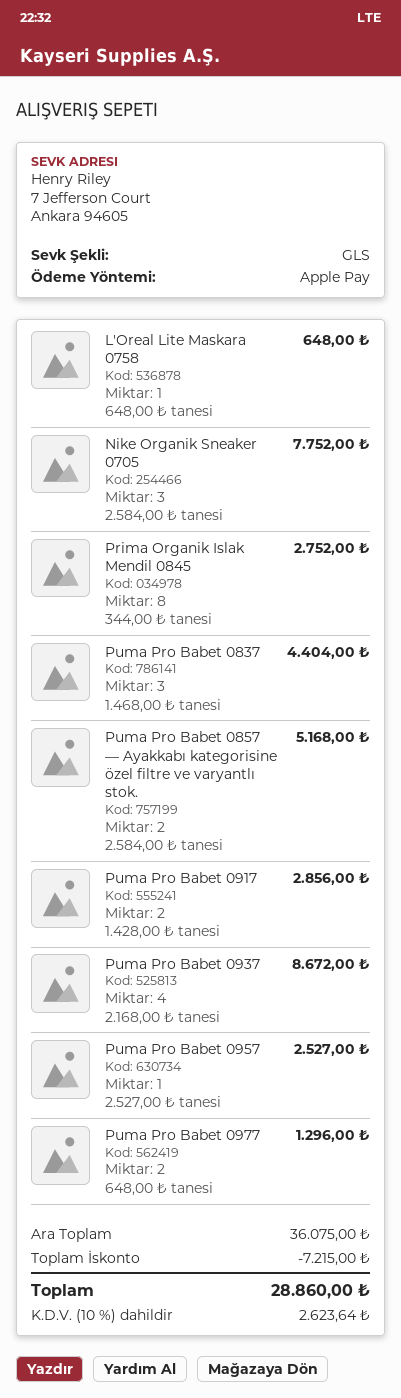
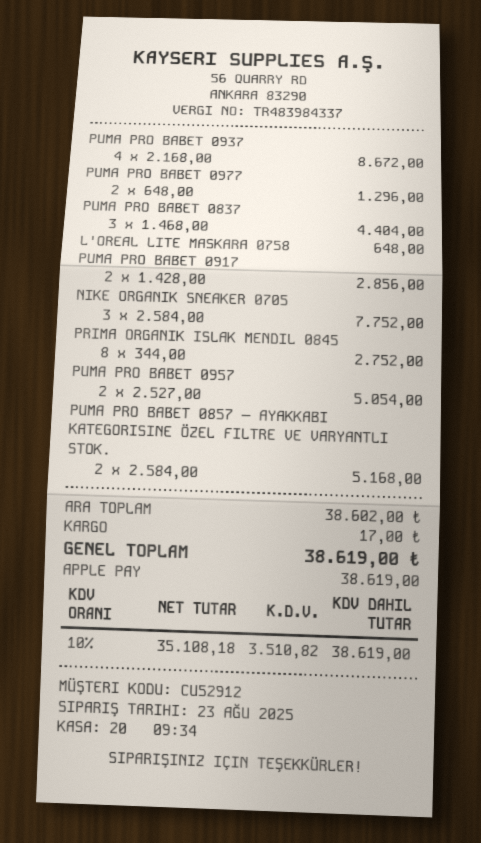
Puma Pro Babet 0957: 1 x 2527.00 = 2527.00 -> 2 x 2527.00 = 5054.00
subtotal: 36075.00 -> 38602.00
discount: 7215.00 -> none
shipping: none -> 17.00
tax: 10% = 2623.64 -> 10% = 3510.82
total: 28860.00 -> 38619.00

